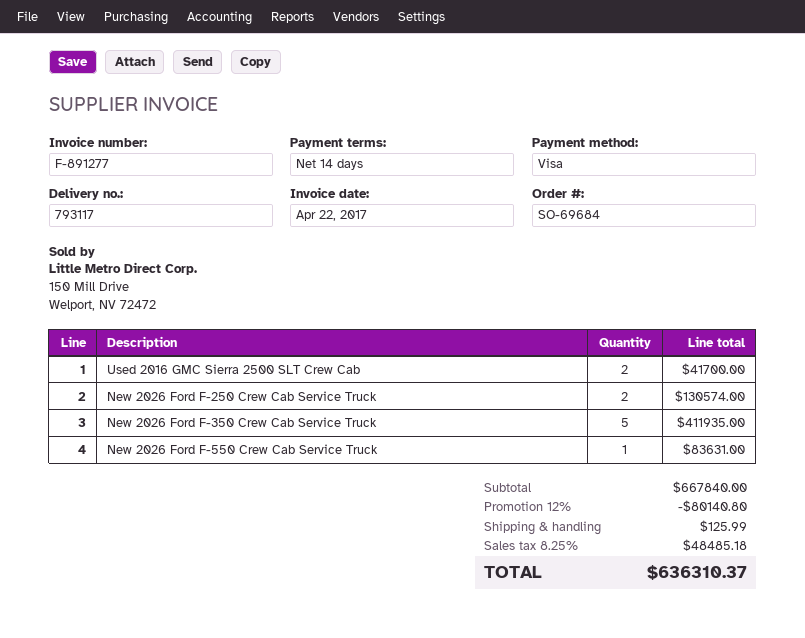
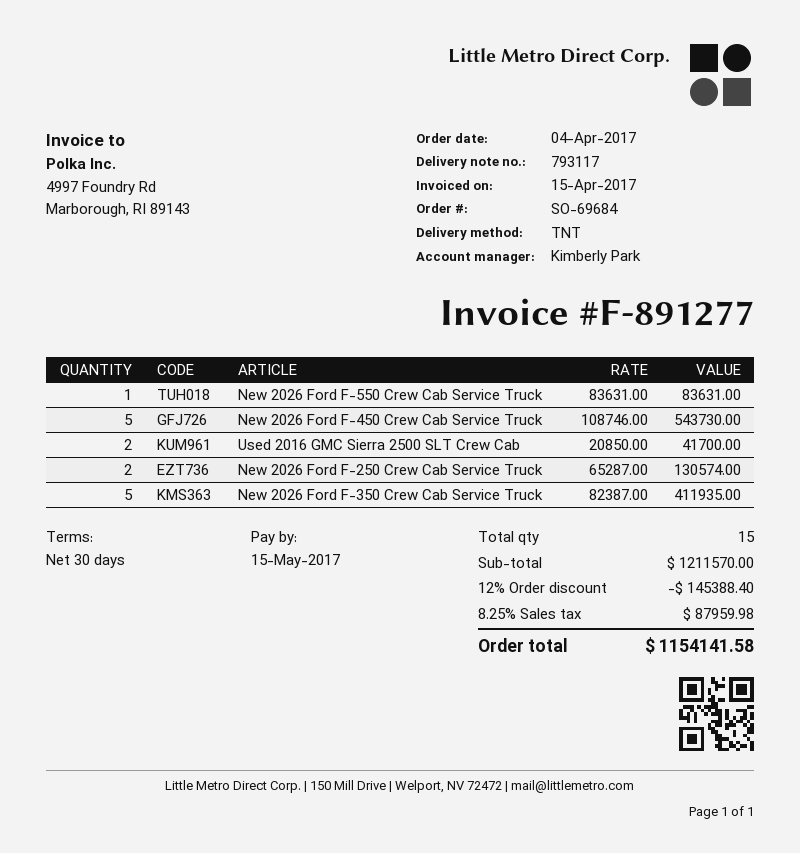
invoice date: 2017-04-22 -> 2017-04-15
payment terms: 14 days -> 30 days
New 2026 Ford F-450 Crew Cab Service Truck: none -> 5 for 543730.00
subtotal: 667840.00 -> 1211570.00
discount: 12% = 80140.80 -> 12% = 145388.40
shipping: 125.99 -> none
tax: 8.25% = 48485.18 -> 8.25% = 87959.98
total: 636310.37 -> 1154141.58

